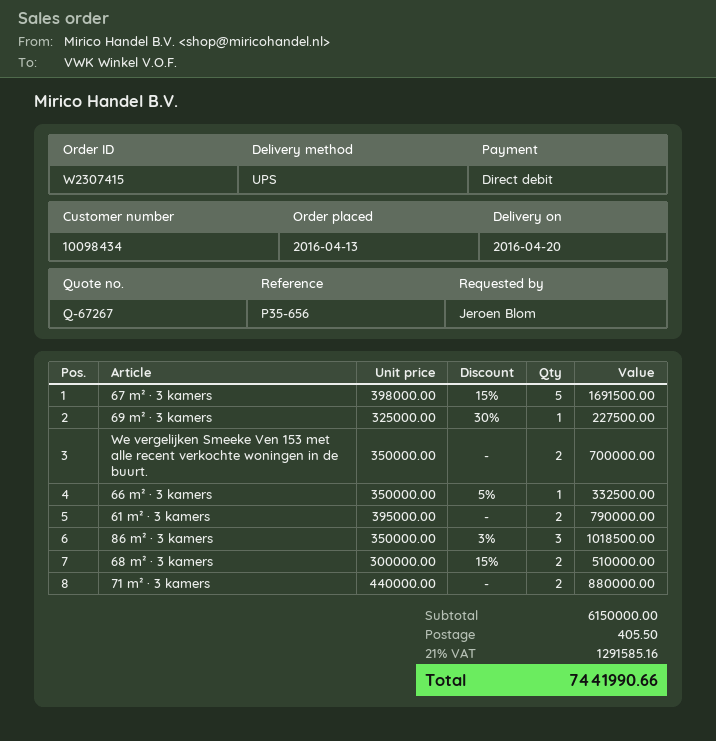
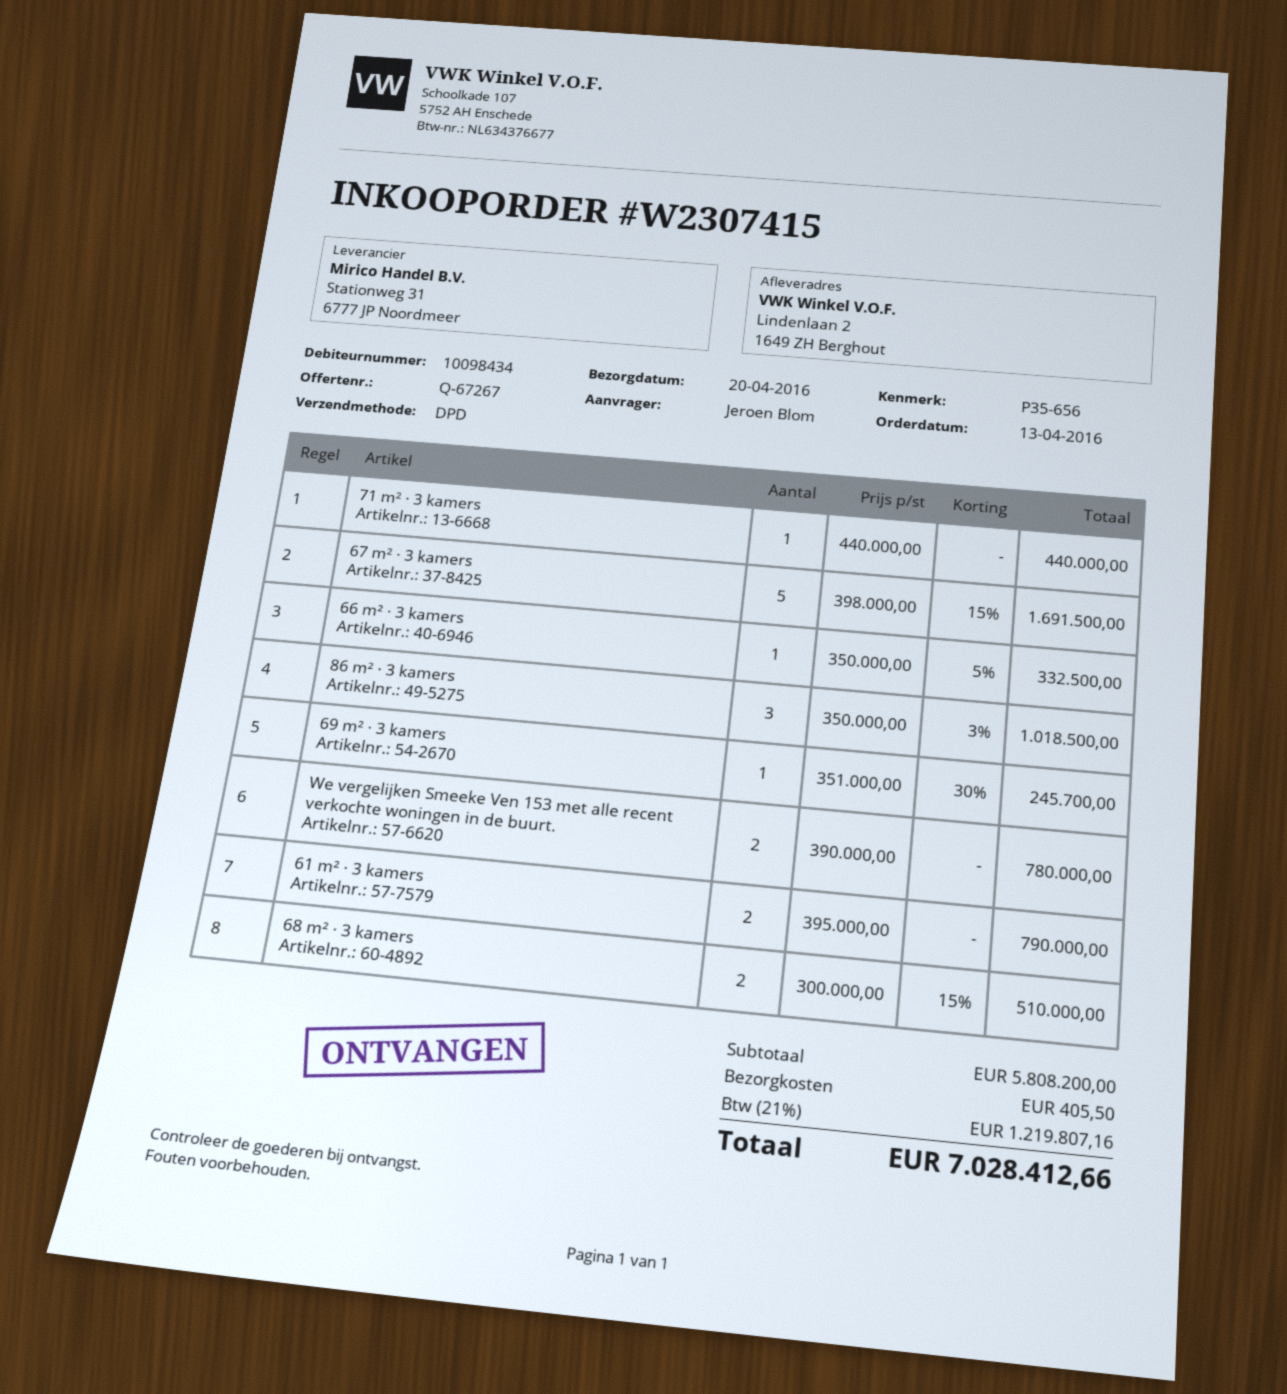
shipping method: UPS -> DPD
69 m² · 3 kamers: 1 x 325000.00 - 30% = 227500.00 -> 1 x 351000.00 - 30% = 245700.00
We vergelijken Smeeke Ven 153 met alle recent verkochte woningen in de buurt.: 2 x 350000.00 = 700000.00 -> 2 x 390000.00 = 780000.00
71 m² · 3 kamers: 2 x 440000.00 = 880000.00 -> 1 x 440000.00 = 440000.00
subtotal: 6150000.00 -> 5808200.00
tax: 21% = 1291585.16 -> 21% = 1219807.16
total: 7441990.66 -> 7028412.66

